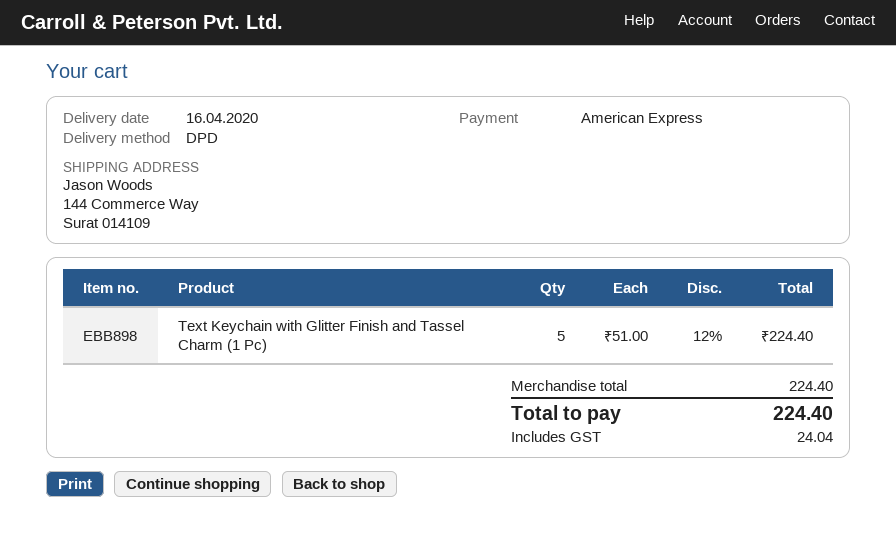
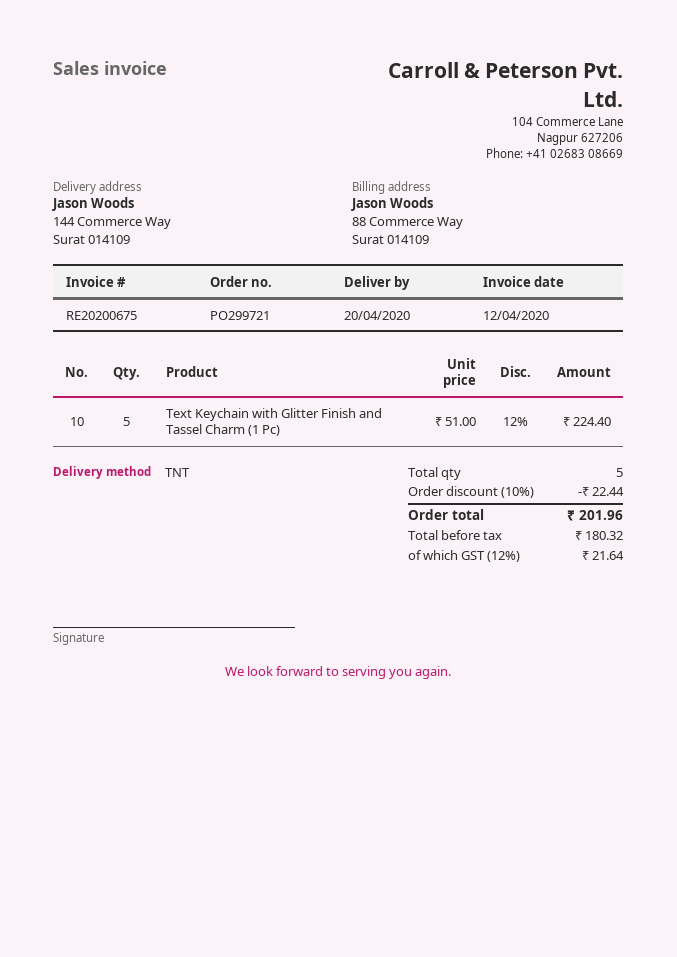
delivery date: 2020-04-16 -> 2020-04-20
shipping method: DPD -> TNT
discount: none -> 10% = 22.44
tax: 24.04 -> 21.64
total: 224.40 -> 201.96

